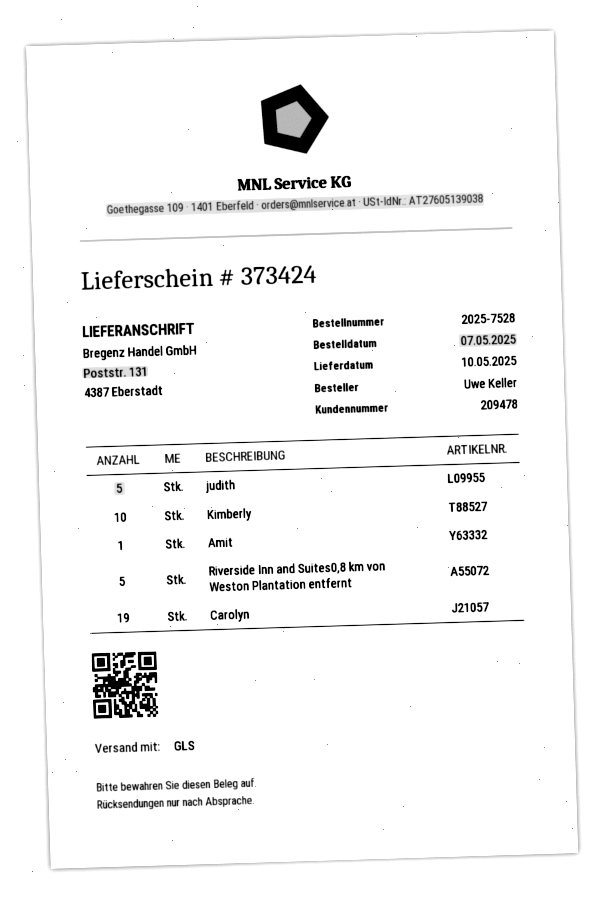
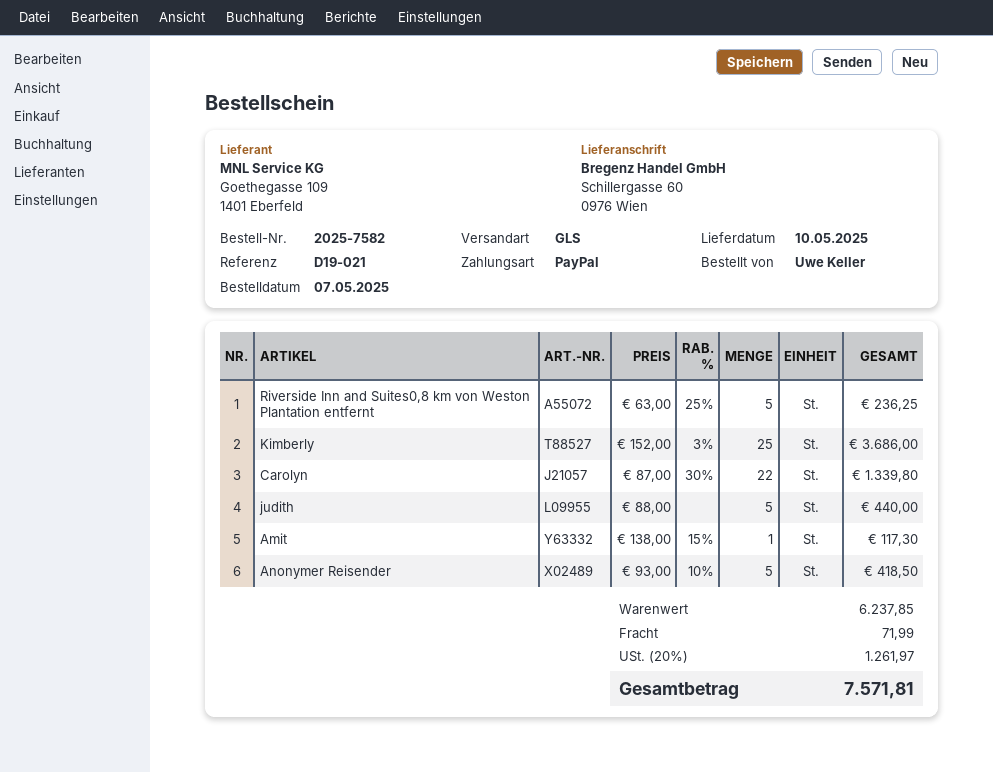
order number: 2025-7528 -> 2025-7582
ship to: Poststr. 131, 4387 Eberstadt -> Schillergasse 60, 0976 Wien
Kimberly: 10 -> 25
Carolyn: 19 -> 22
Anonymer Reisender: none -> 5

